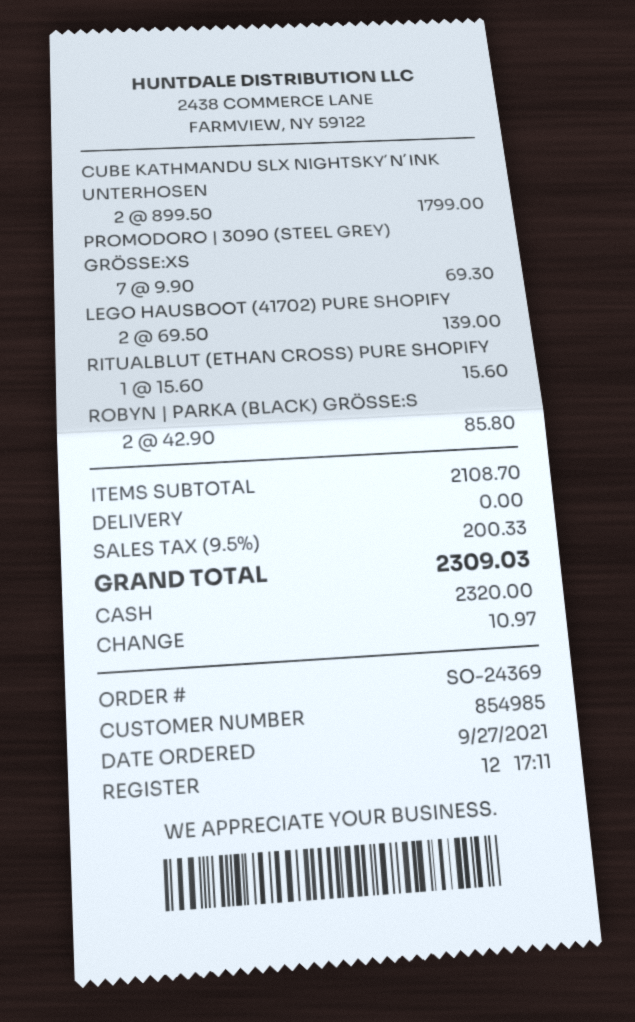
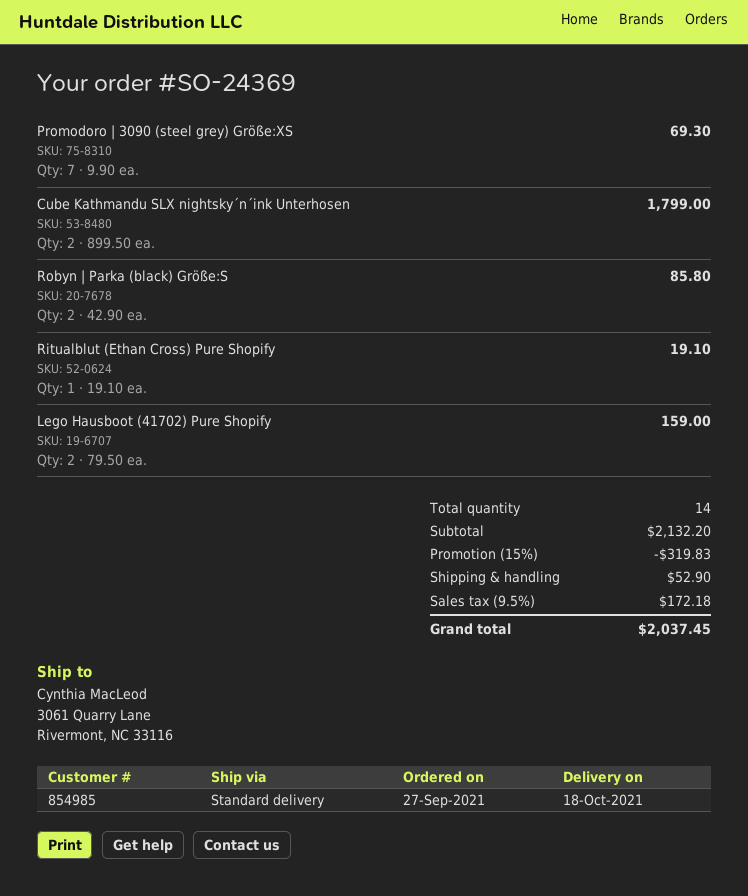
LEGO HAUSBOOT (41702) PURE SHOPIFY: 2 x 69.50 = 139.00 -> 2 x 79.50 = 159.00
RITUALBLUT (ETHAN CROSS) PURE SHOPIFY: 1 x 15.60 = 15.60 -> 1 x 19.10 = 19.10
subtotal: 2108.70 -> 2132.20
discount: none -> 15% = 319.83
shipping: 0.00 -> 52.90
tax: 9.5% = 200.33 -> 9.5% = 172.18
total: 2309.03 -> 2037.45

